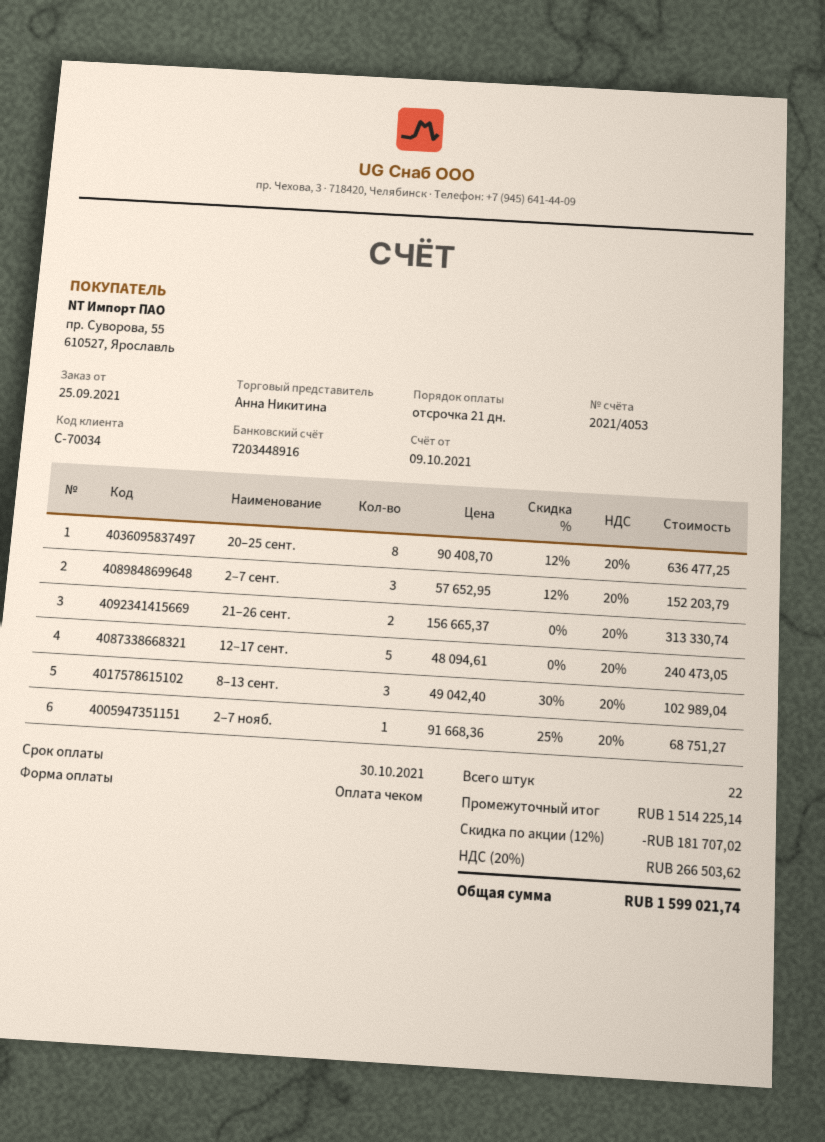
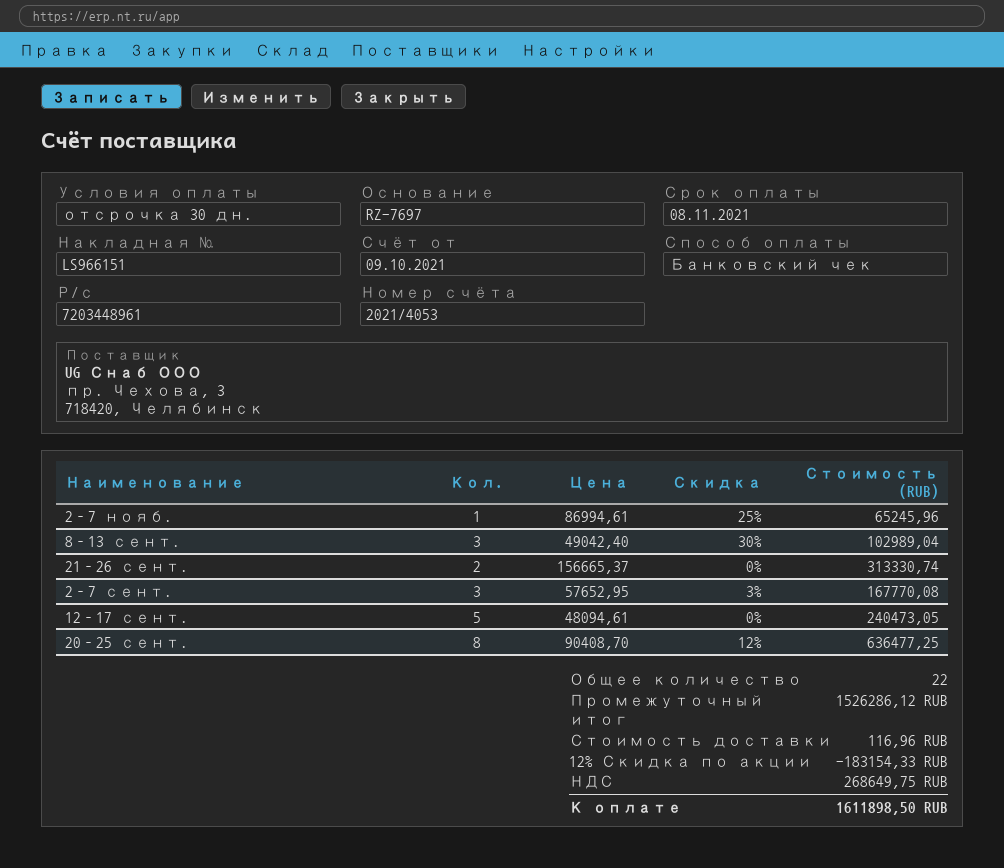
payment terms: 21 days -> 30 days
due date: 2021-10-30 -> 2021-11-08
bank account: 7203448916 -> 7203448961
2–7 сент.: 3 x 57652.95 - 12% = 152203.79 -> 3 x 57652.95 - 3% = 167770.08
2–7 нояб.: 1 x 91668.36 - 25% = 68751.27 -> 1 x 86994.61 - 25% = 65245.96
subtotal: 1514225.14 -> 1526286.12
discount: 12% = 181707.02 -> 12% = 183154.33
shipping: none -> 116.96
tax: 266503.62 -> 268649.75
total: 1599021.74 -> 1611898.50

